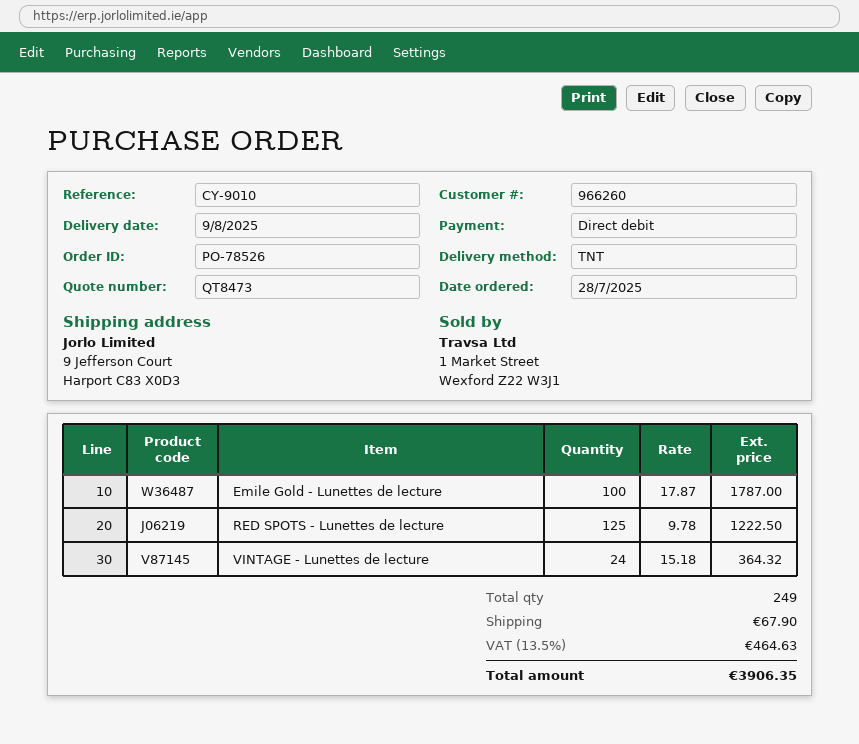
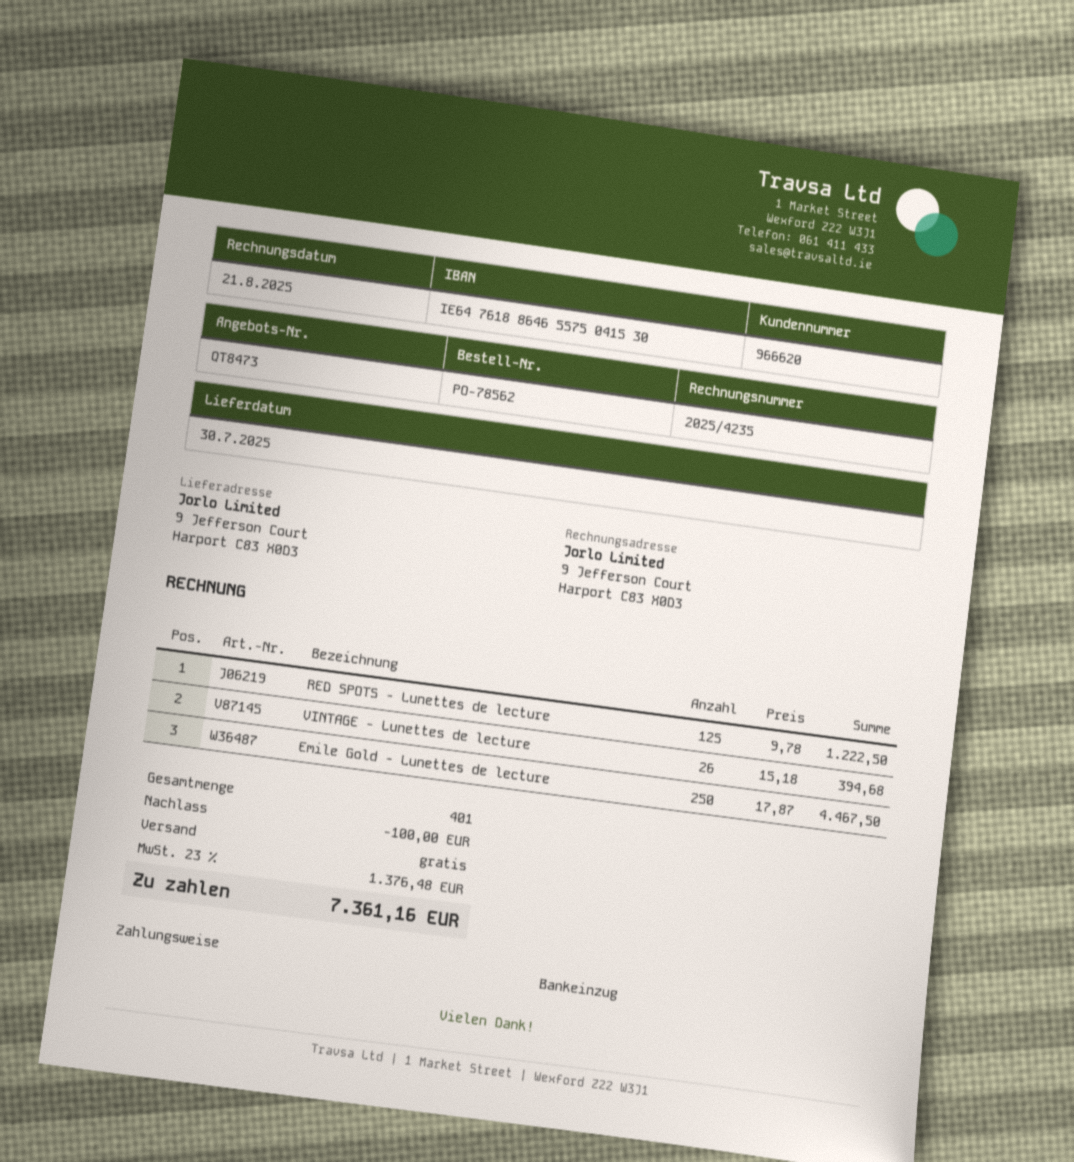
order number: PO-78526 -> PO-78562
delivery date: 2025-08-09 -> 2025-07-30
customer number: 966260 -> 966620
Emile Gold - Lunettes de lecture: 100 x 17.87 = 1787.00 -> 250 x 17.87 = 4467.50
VINTAGE - Lunettes de lecture: 24 x 15.18 = 364.32 -> 26 x 15.18 = 394.68
total quantity: 249 -> 401
discount: none -> 100.00
shipping: 67.90 -> 0.00
tax: 13.5% = 464.63 -> 23% = 1376.48
total: 3906.35 -> 7361.16

